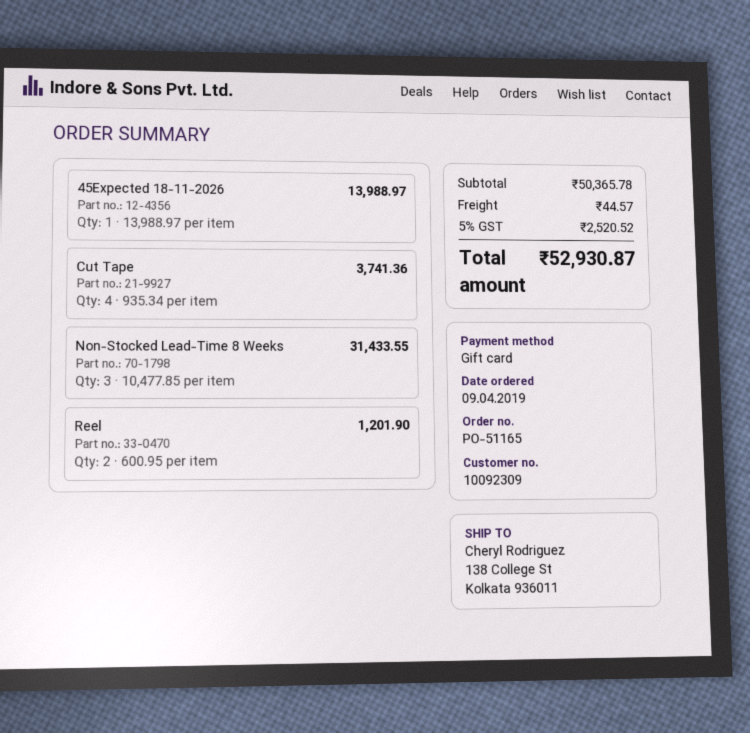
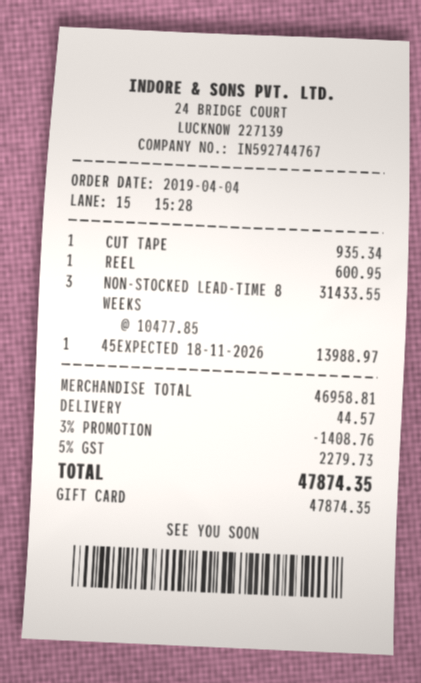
order date: 2019-04-09 -> 2019-04-04
Cut Tape: 4 x 935.34 = 3741.36 -> 1 x 935.34 = 935.34
Reel: 2 x 600.95 = 1201.90 -> 1 x 600.95 = 600.95
subtotal: 50365.78 -> 46958.81
discount: none -> 3% = 1408.76
tax: 5% = 2520.52 -> 5% = 2279.73
total: 52930.87 -> 47874.35

